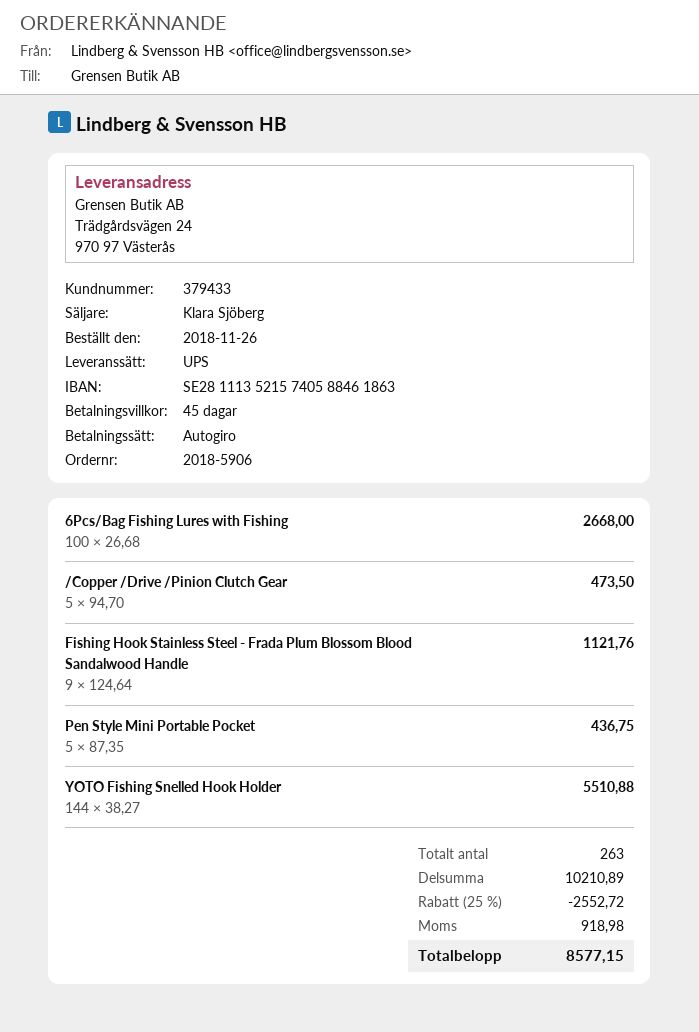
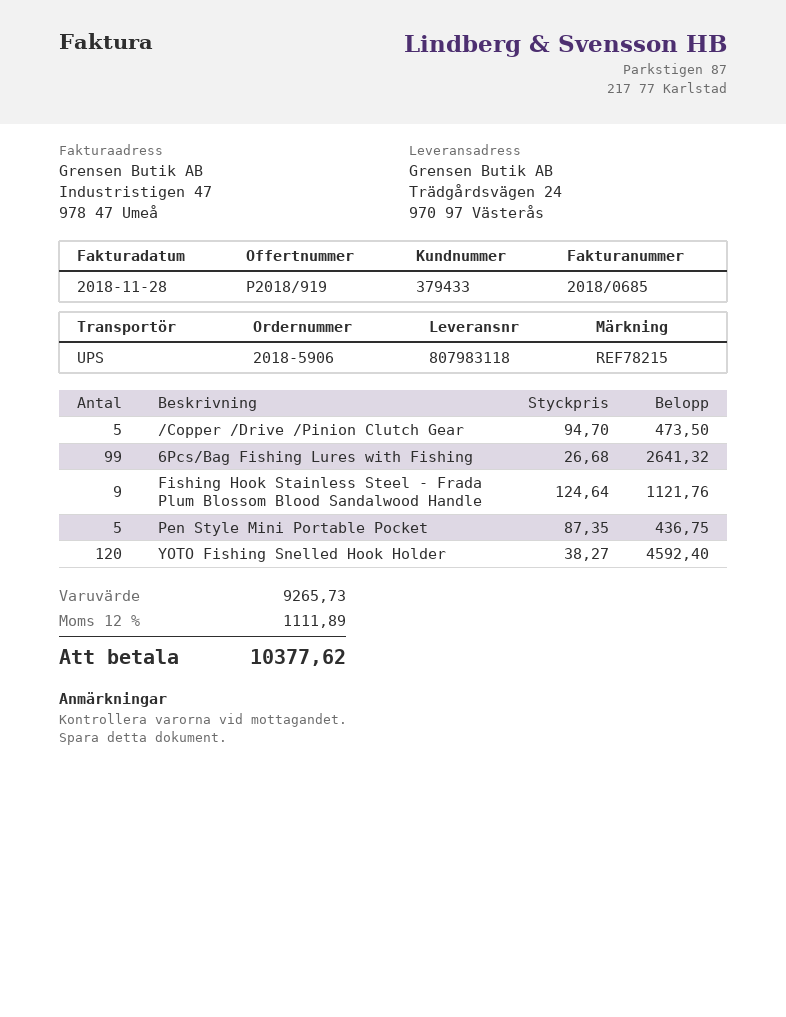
6Pcs/Bag Fishing Lures with Fishing: 100 x 26.68 = 2668.00 -> 99 x 26.68 = 2641.32
YOTO Fishing Snelled Hook Holder: 144 x 38.27 = 5510.88 -> 120 x 38.27 = 4592.40
subtotal: 10210.89 -> 9265.73
discount: 25% = 2552.72 -> none
tax: 918.98 -> 1111.89
total: 8577.15 -> 10377.62

